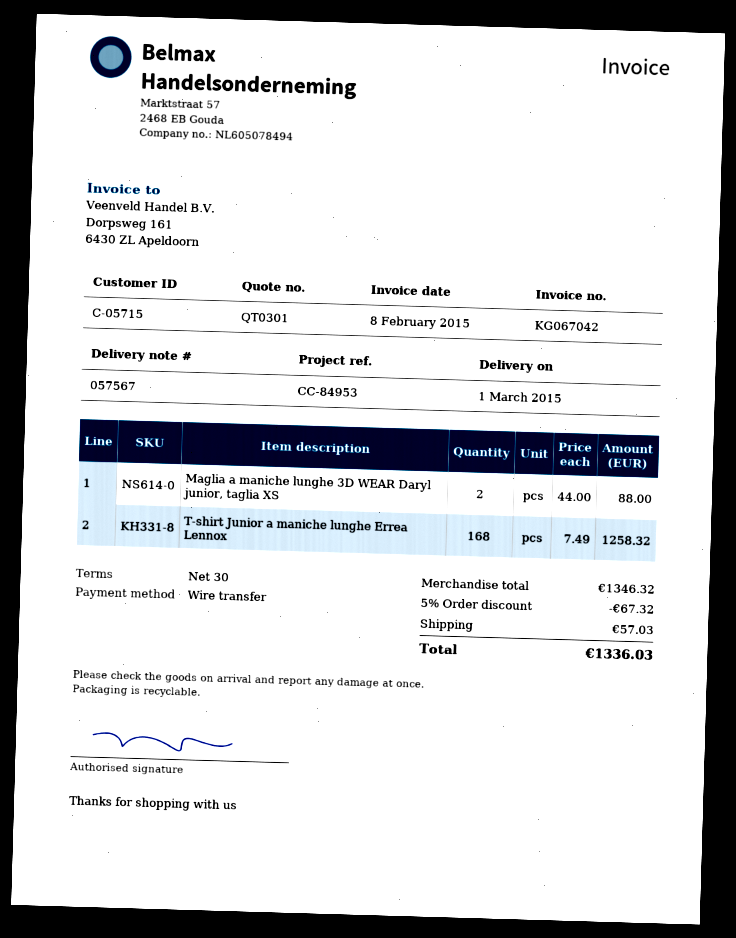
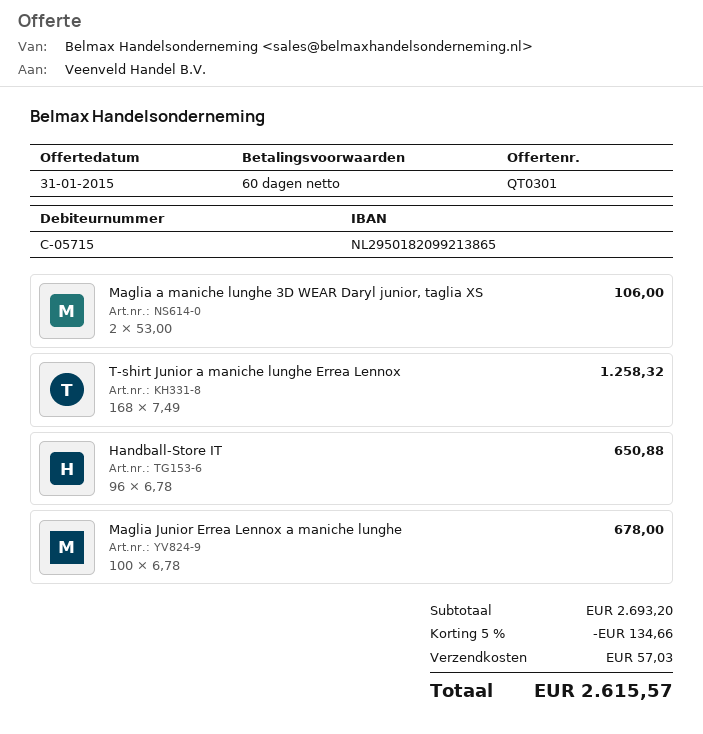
payment terms: 30 days -> 60 days
Maglia a maniche lunghe 3D WEAR Daryl junior, taglia XS: 2 x 44.00 = 88.00 -> 2 x 53.00 = 106.00
Handball-Store IT: none -> 96 x 6.78 = 650.88
Maglia Junior Errea Lennox a maniche lunghe: none -> 100 x 6.78 = 678.00
subtotal: 1346.32 -> 2693.20
discount: 5% = 67.32 -> 5% = 134.66
total: 1336.03 -> 2615.57

